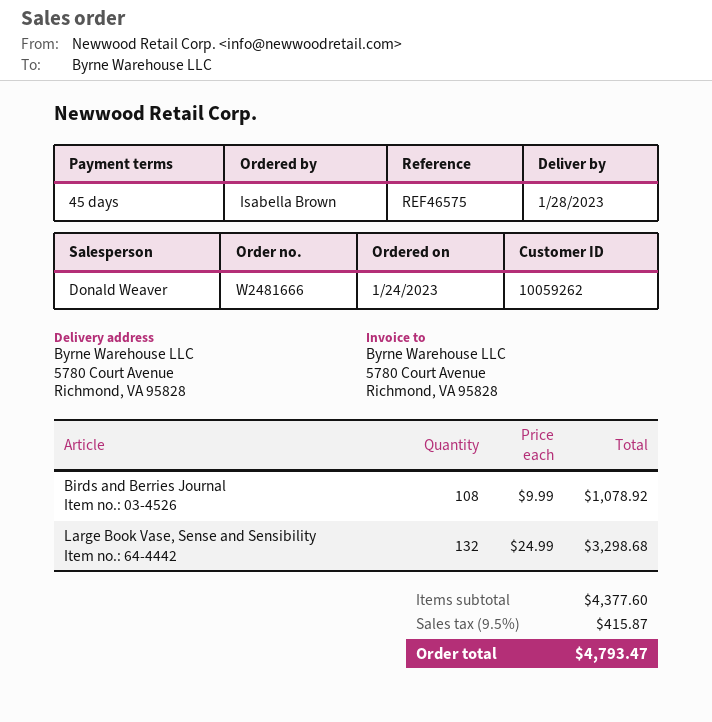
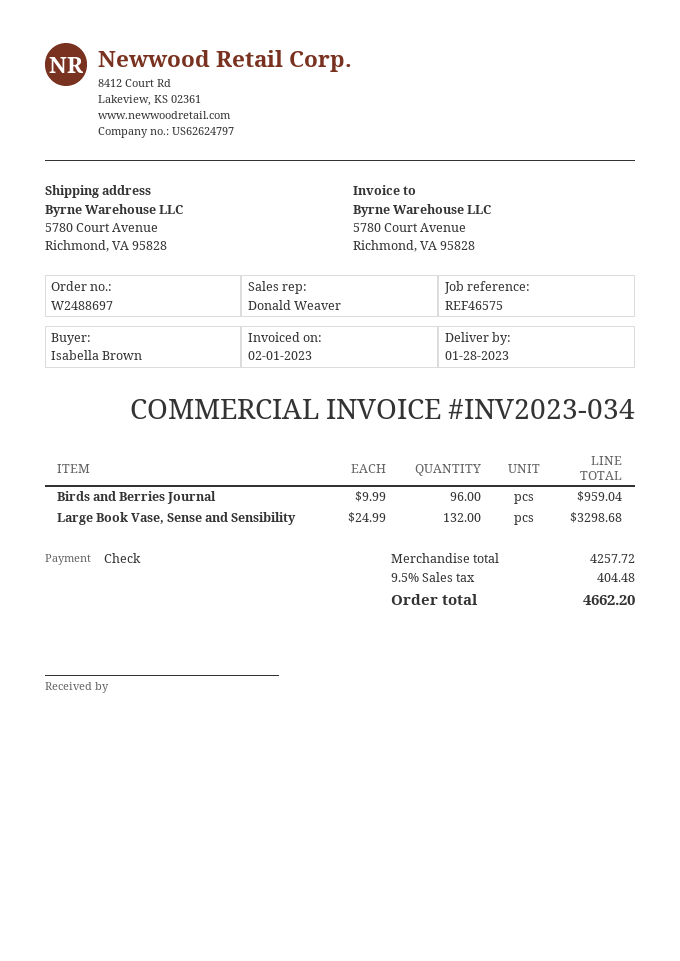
order number: W2481666 -> W2488697
Birds and Berries Journal: 108 x 9.99 = 1078.92 -> 96 x 9.99 = 959.04
subtotal: 4377.60 -> 4257.72
tax: 9.5% = 415.87 -> 9.5% = 404.48
total: 4793.47 -> 4662.20

